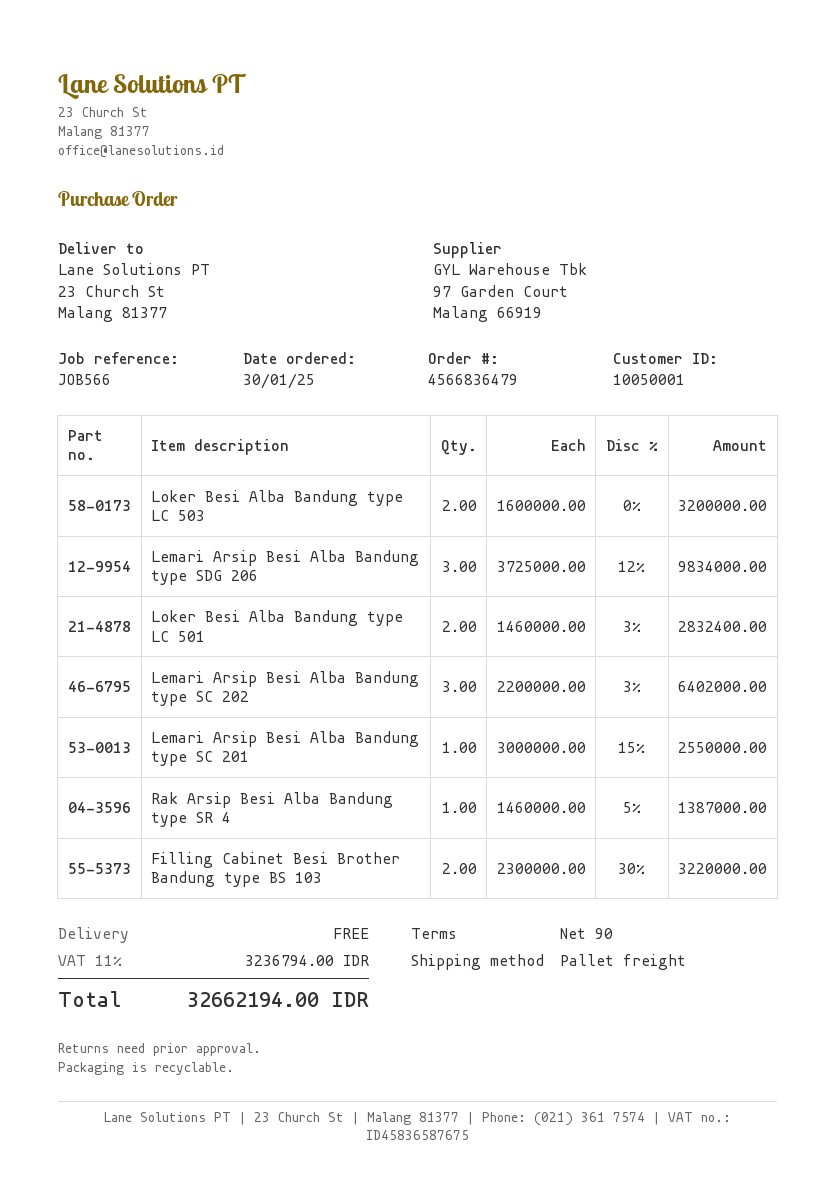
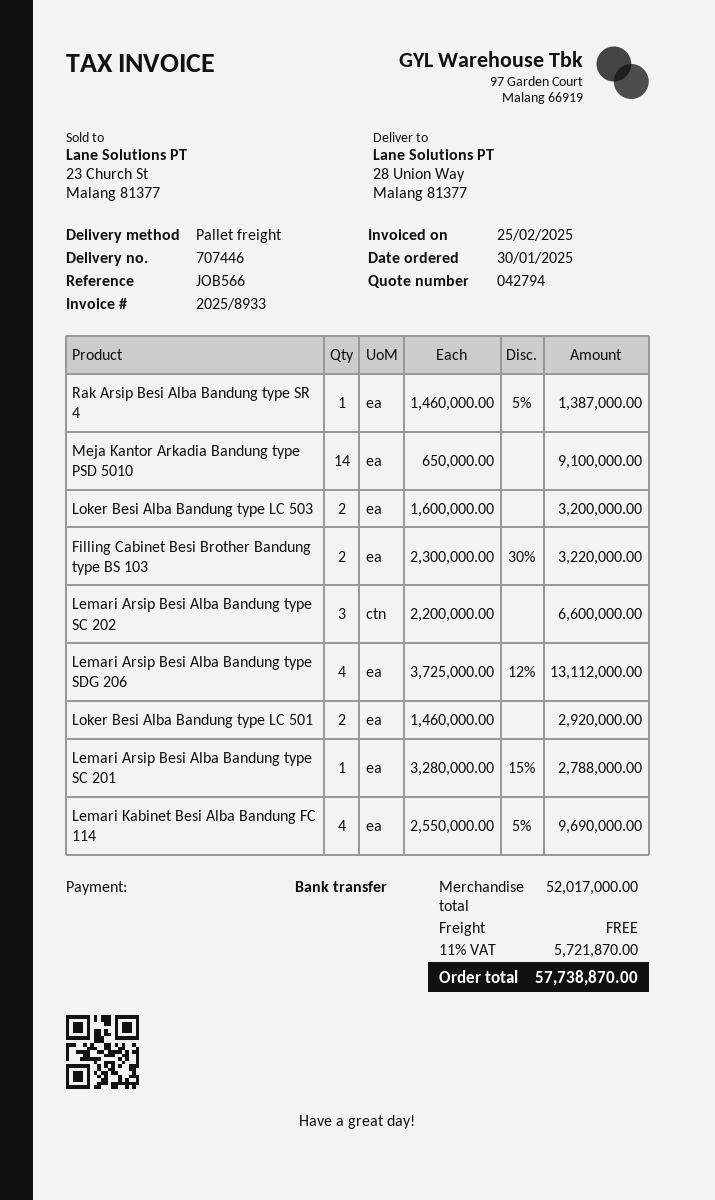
ship to: 23 Church St, Malang 81377 -> 28 Union Way, Malang 81377
Lemari Arsip Besi Alba Bandung type SDG 206: 3 x 3725000.00 - 12% = 9834000.00 -> 4 x 3725000.00 - 12% = 13112000.00
Loker Besi Alba Bandung type LC 501: 2 x 1460000.00 - 3% = 2832400.00 -> 2 x 1460000.00 = 2920000.00
Lemari Arsip Besi Alba Bandung type SC 202: 3 x 2200000.00 - 3% = 6402000.00 -> 3 x 2200000.00 = 6600000.00
Lemari Arsip Besi Alba Bandung type SC 201: 1 x 3000000.00 - 15% = 2550000.00 -> 1 x 3280000.00 - 15% = 2788000.00
Meja Kantor Arkadia Bandung type PSD 5010: none -> 14 x 650000.00 = 9100000.00
Lemari Kabinet Besi Alba Bandung FC 114: none -> 4 x 2550000.00 - 5% = 9690000.00
tax: 11% = 3236794.00 -> 11% = 5721870.00
total: 32662194.00 -> 57738870.00

